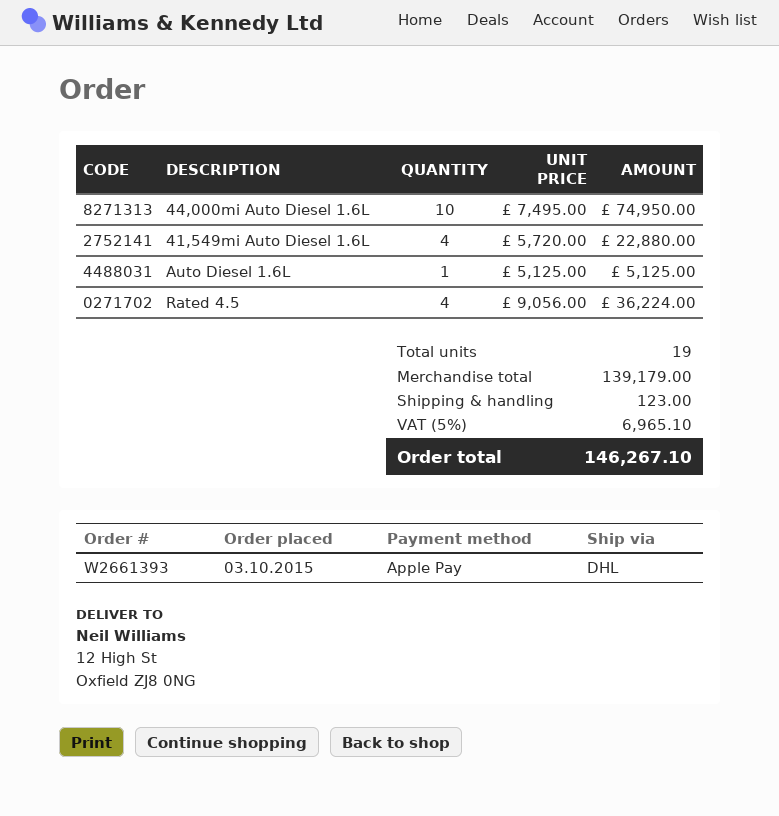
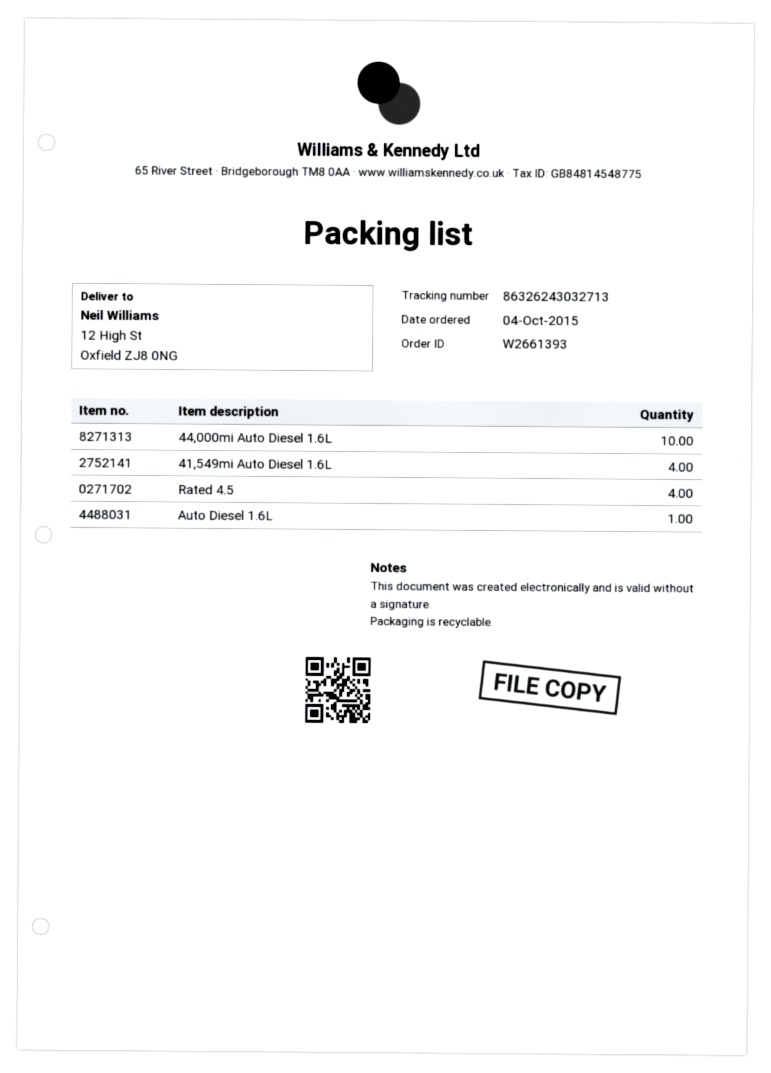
order date: 2015-10-03 -> 2015-10-04

